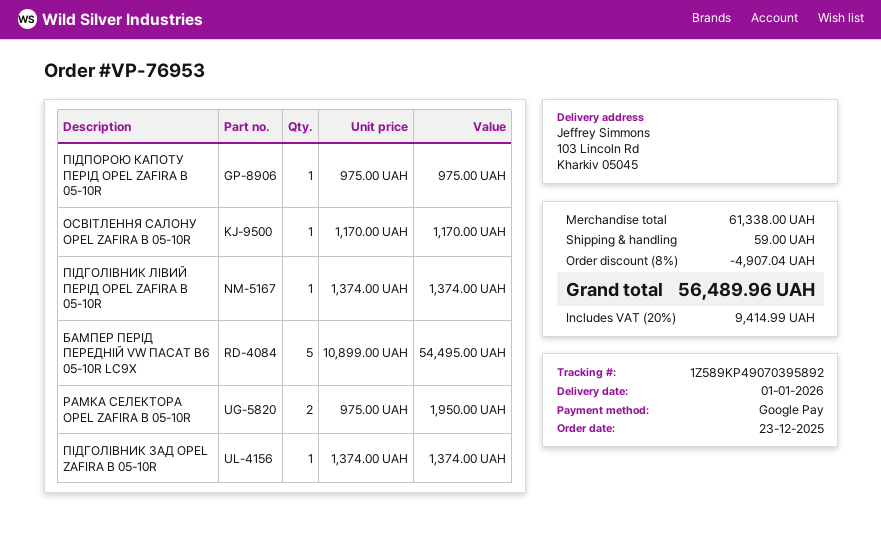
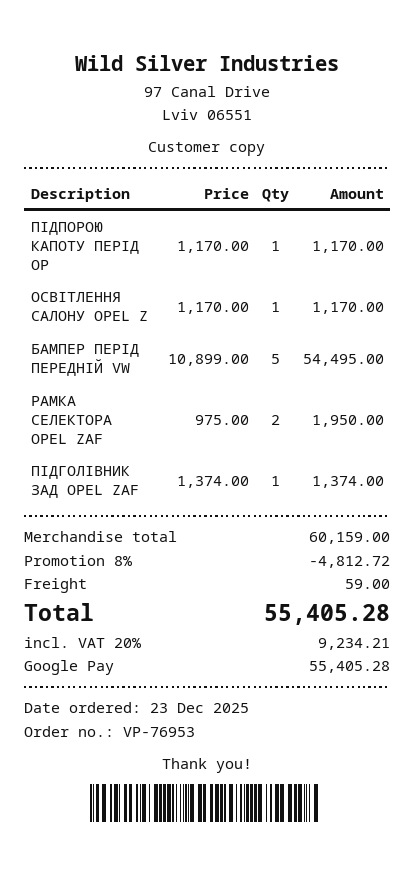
ПІДПОРОЮ КАПОТУ ПЕРІД OPEL ZAFIRA B 05-10R: 1 x 975.00 = 975.00 -> 1 x 1170.00 = 1170.00
ПІДГОЛІВНИК ЛІВИЙ ПЕРІД OPEL ZAFIRA B 05-10R: 1 x 1374.00 = 1374.00 -> none
subtotal: 61338.00 -> 60159.00
discount: 8% = 4907.04 -> 8% = 4812.72
tax: 20% = 9414.99 -> 20% = 9234.21
total: 56489.96 -> 55405.28

